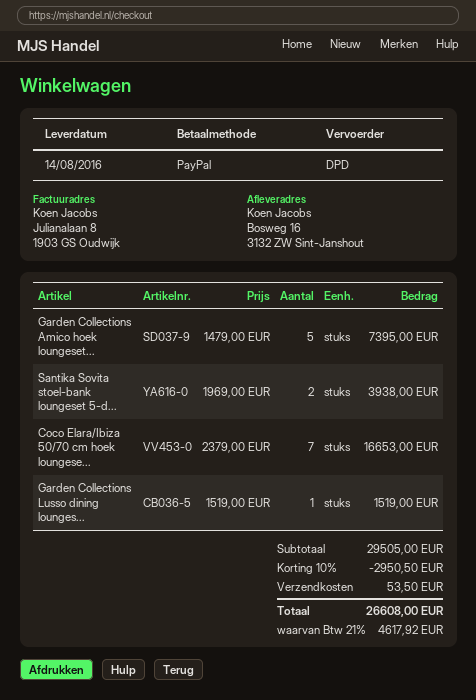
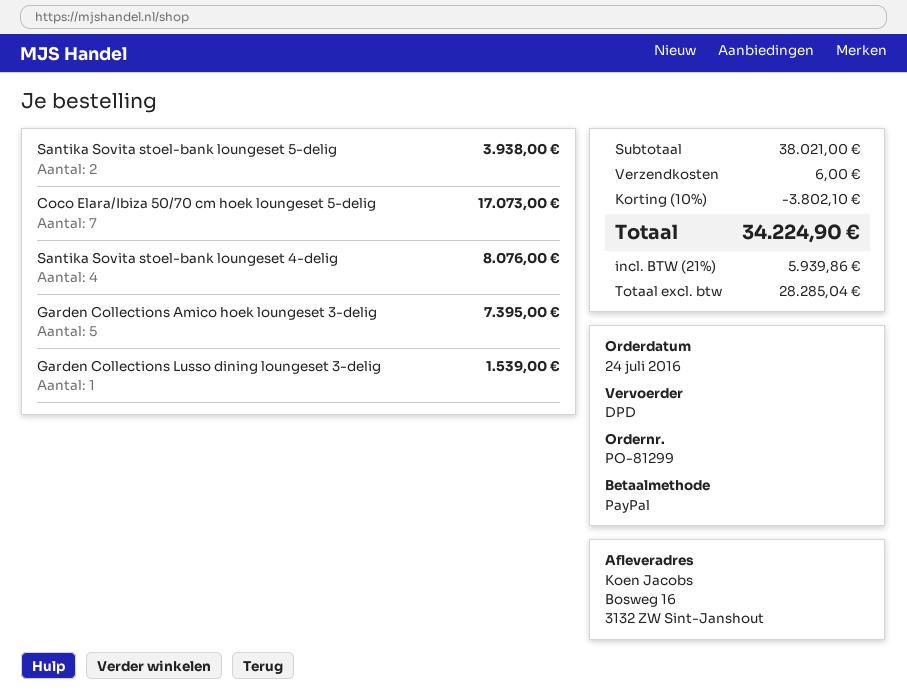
Coco Elara/Ibiza 50/70 cm hoek loungese...: 7 for 16653.00 -> 7 for 17073.00
Garden Collections Lusso dining lounges...: 1 for 1519.00 -> 1 for 1539.00
Santika Sovita stoel-bank loungeset 4-delig: none -> 4 for 8076.00
subtotal: 29505.00 -> 38021.00
discount: 10% = 2950.50 -> 10% = 3802.10
shipping: 53.50 -> 6.00
tax: 21% = 4617.92 -> 21% = 5939.86
total: 26608.00 -> 34224.90

